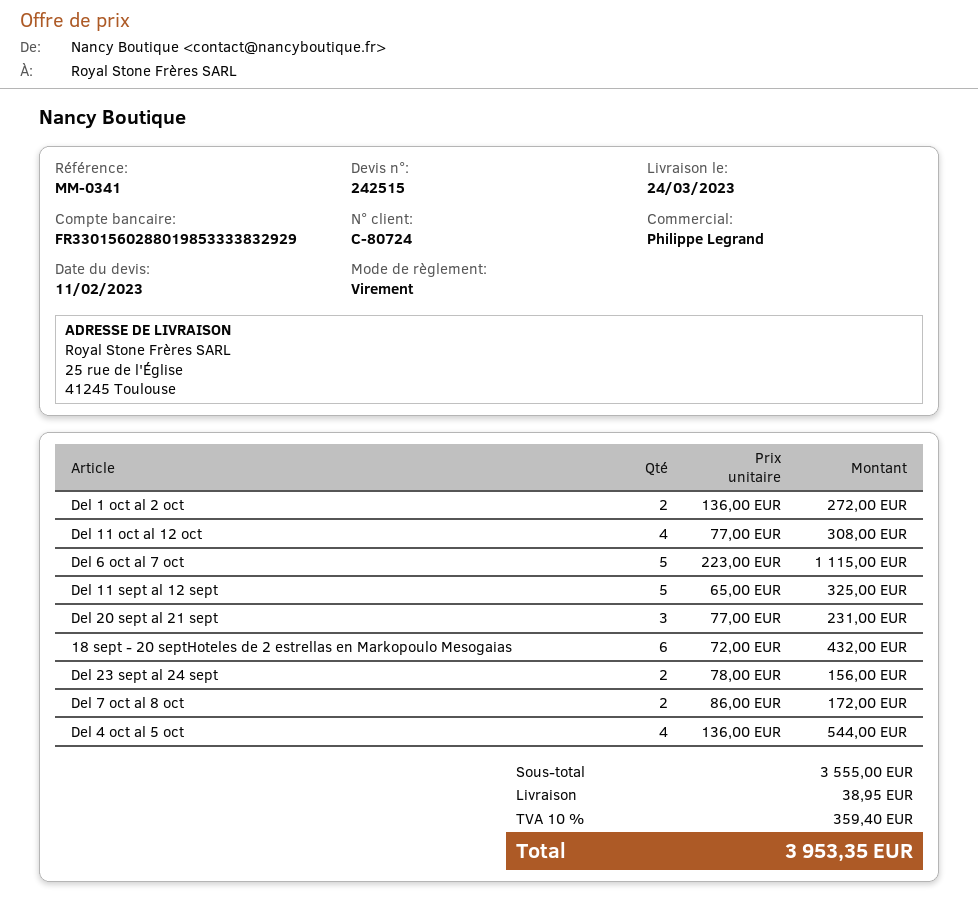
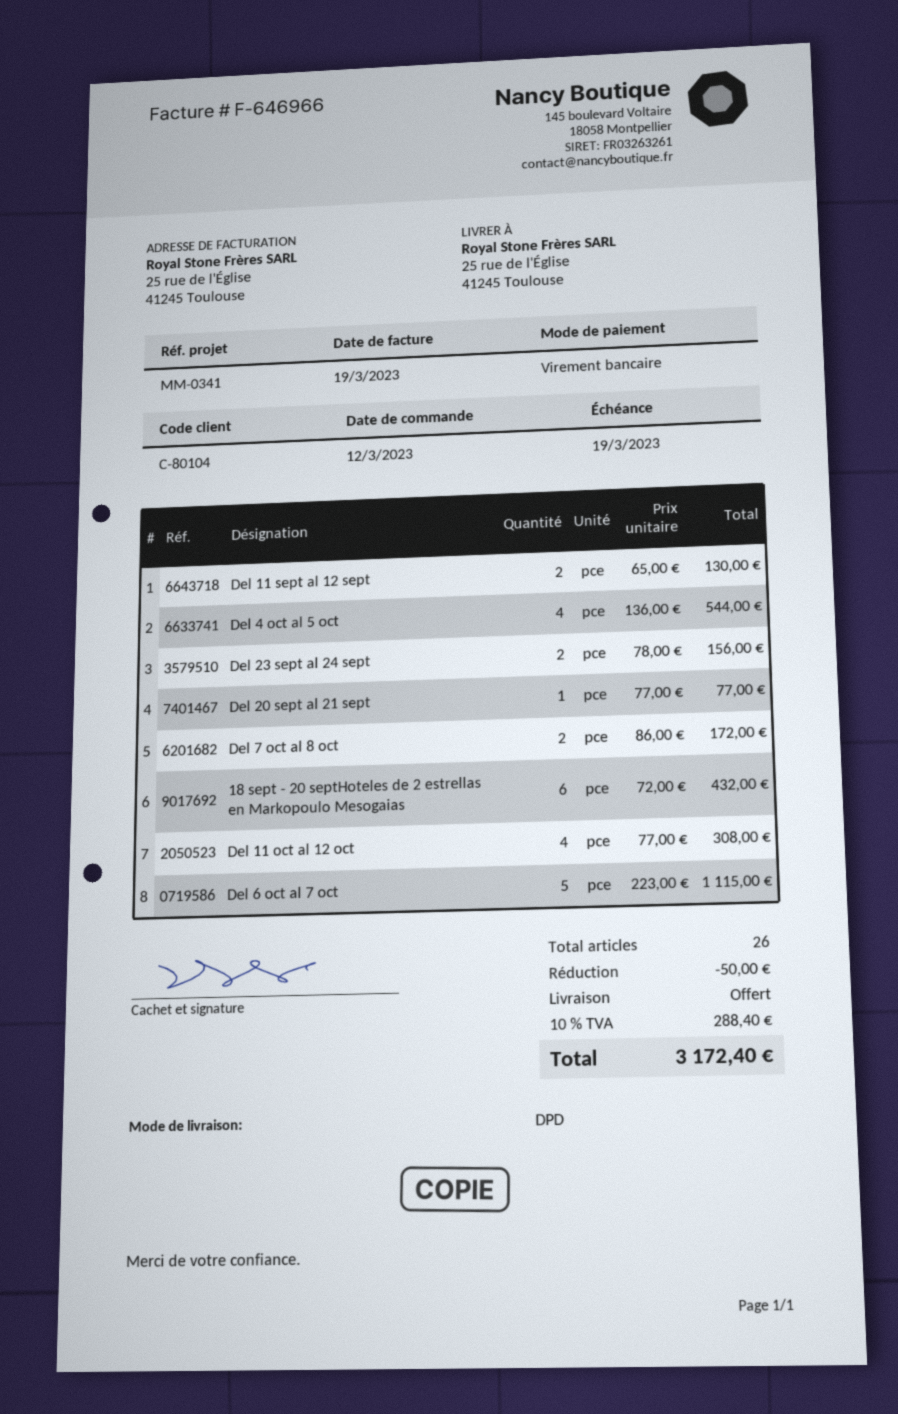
customer number: C-80724 -> C-80104
Del 1 oct al 2 oct: 2 x 136.00 = 272.00 -> none
Del 11 sept al 12 sept: 5 x 65.00 = 325.00 -> 2 x 65.00 = 130.00
Del 20 sept al 21 sept: 3 x 77.00 = 231.00 -> 1 x 77.00 = 77.00
discount: none -> 50.00
shipping: 38.95 -> 0.00
tax: 10% = 359.40 -> 10% = 288.40
total: 3953.35 -> 3172.40

